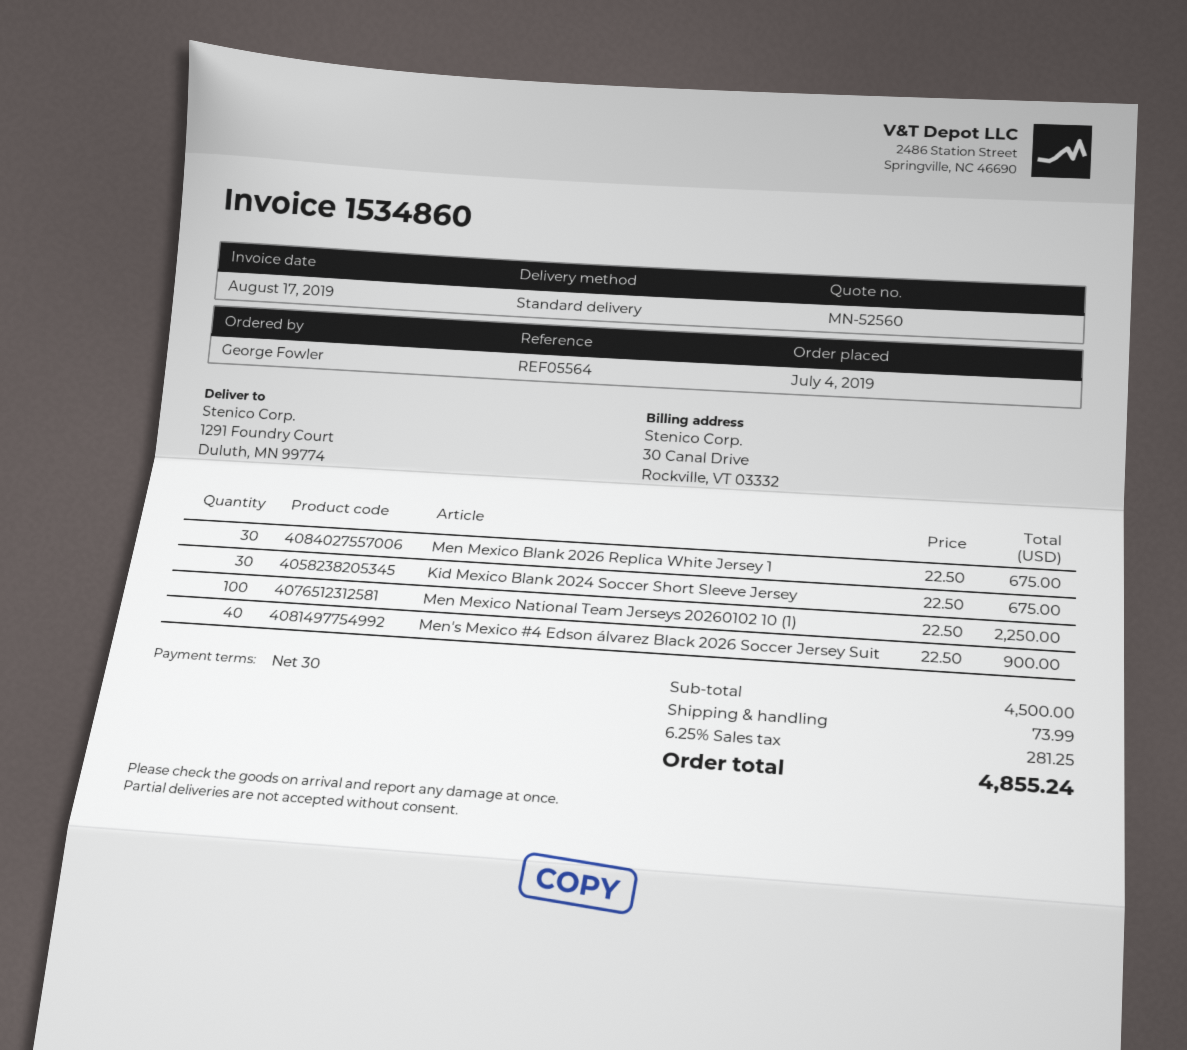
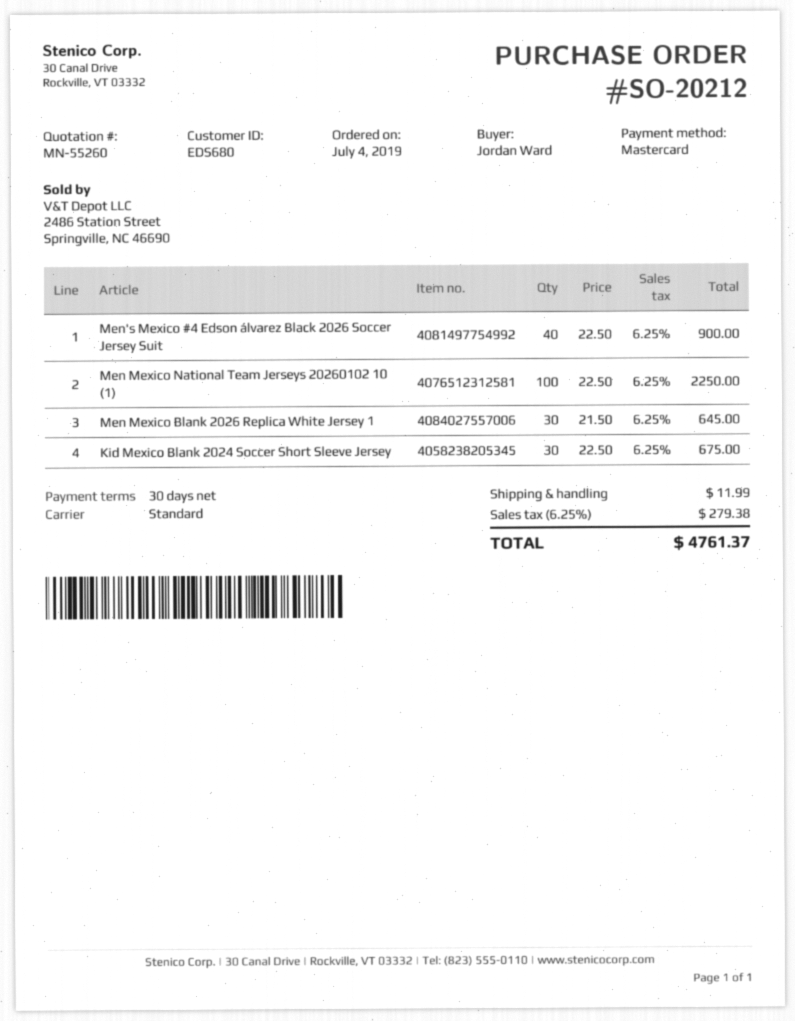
quote number: MN-52560 -> MN-55260
ordered by: George Fowler -> Jordan Ward
Men Mexico Blank 2026 Replica White Jersey 1: 30 x 22.50 = 675.00 -> 30 x 21.50 = 645.00
shipping: 73.99 -> 11.99
tax: 6.25% = 281.25 -> 6.25% = 279.38
total: 4855.24 -> 4761.37

